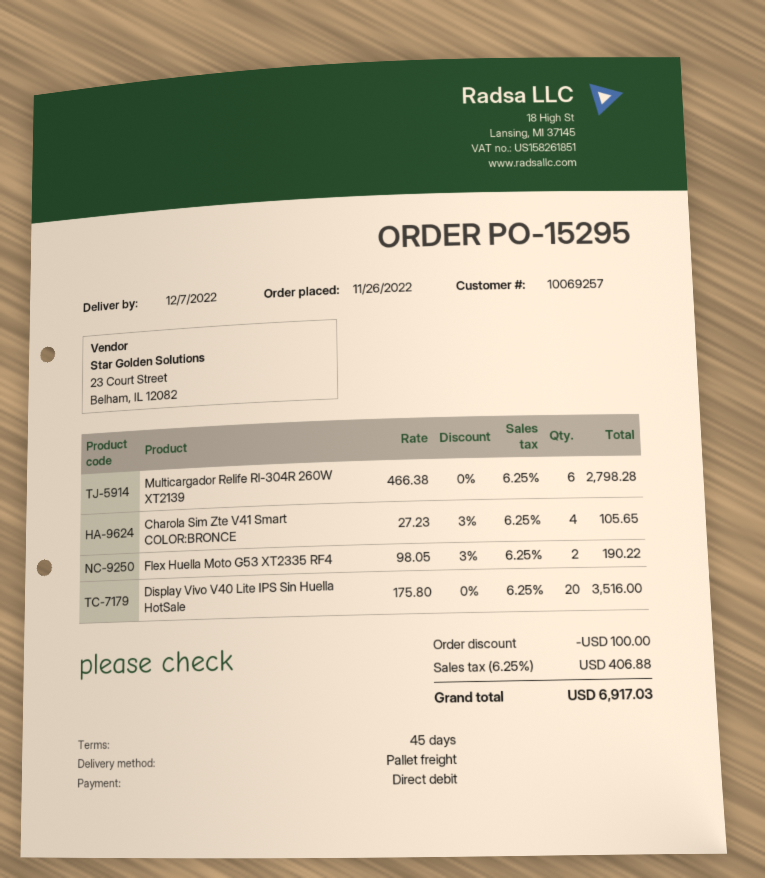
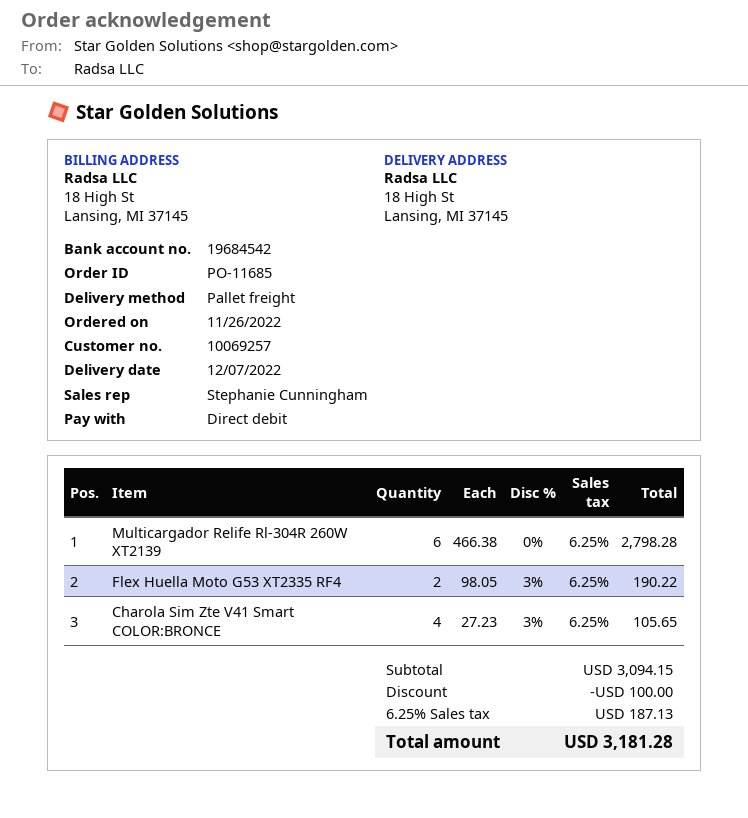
order number: PO-15295 -> PO-11685
Display Vivo V40 Lite IPS Sin Huella HotSale: 20 x 175.80 = 3516.00 -> none
tax: 6.25% = 406.88 -> 6.25% = 187.13
total: 6917.03 -> 3181.28

